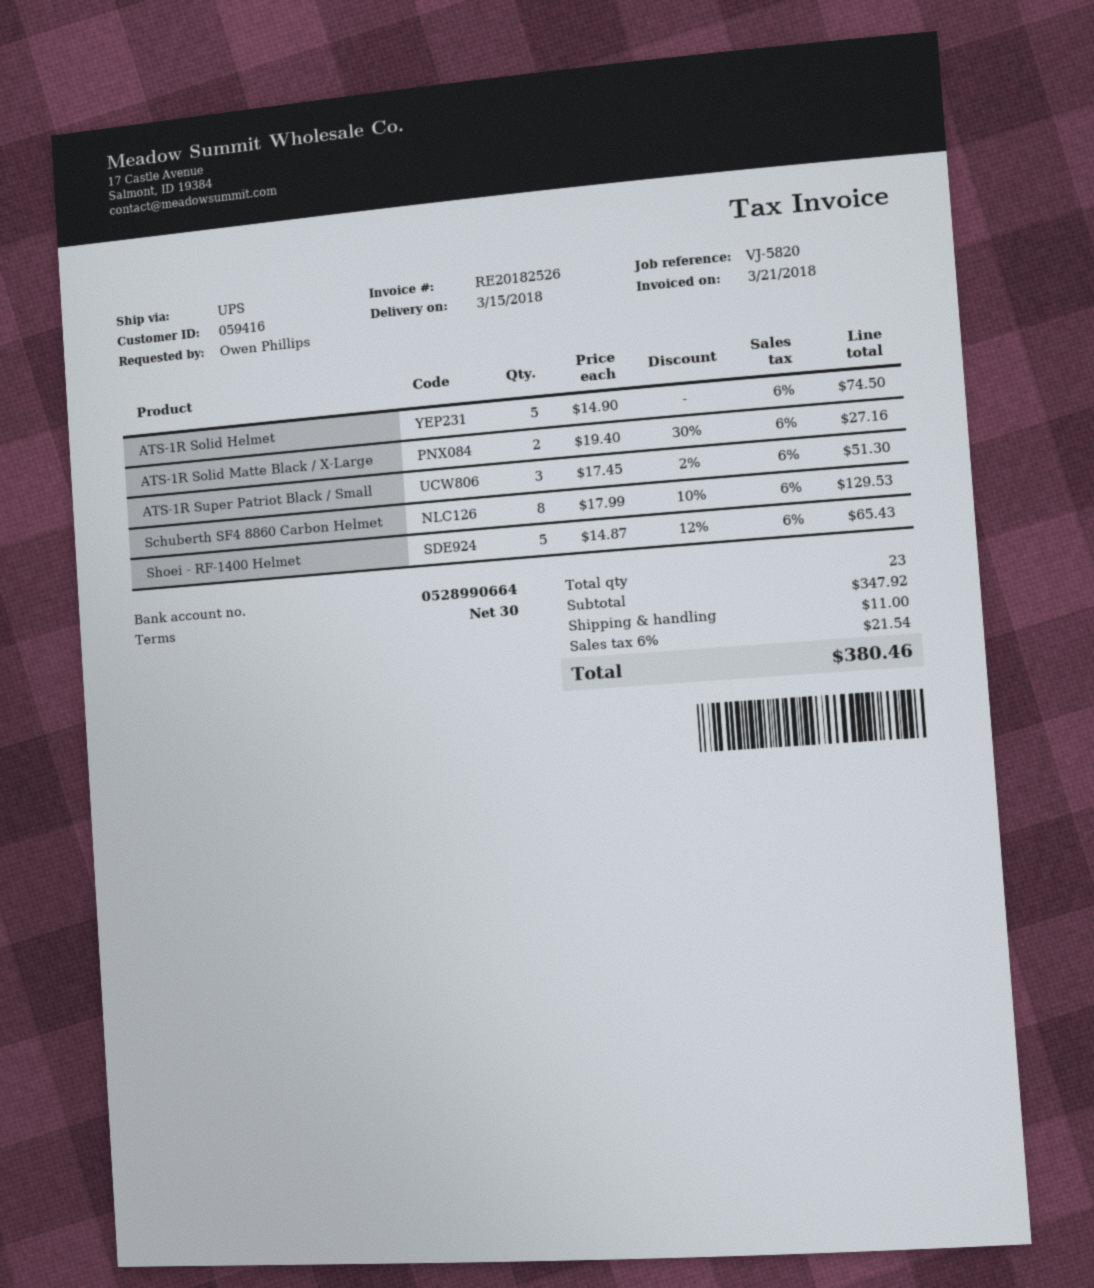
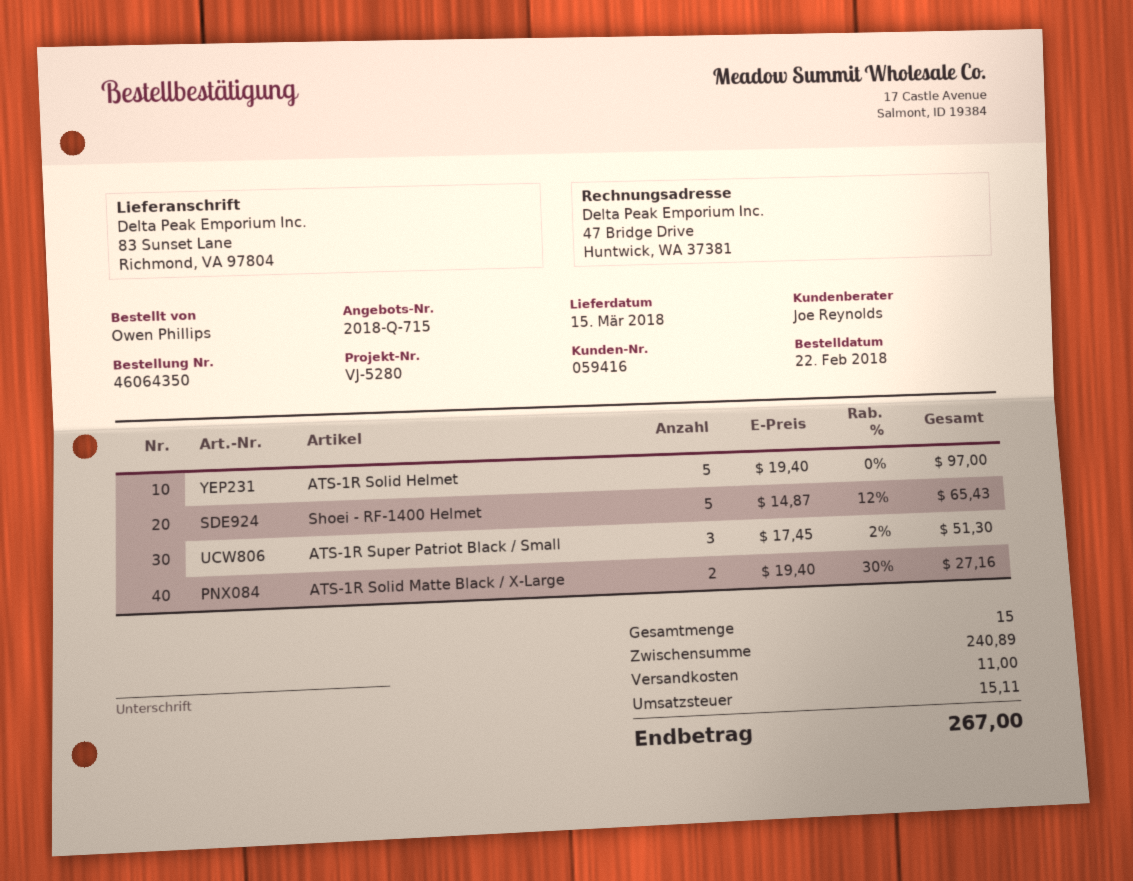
reference: VJ-5820 -> VJ-5280
ATS-1R Solid Helmet: 5 x 14.90 = 74.50 -> 5 x 19.40 = 97.00
Schuberth SF4 8860 Carbon Helmet: 8 x 17.99 - 10% = 129.53 -> none
total quantity: 23 -> 15
subtotal: 347.92 -> 240.89
tax: 21.54 -> 15.11
total: 380.46 -> 267.00

